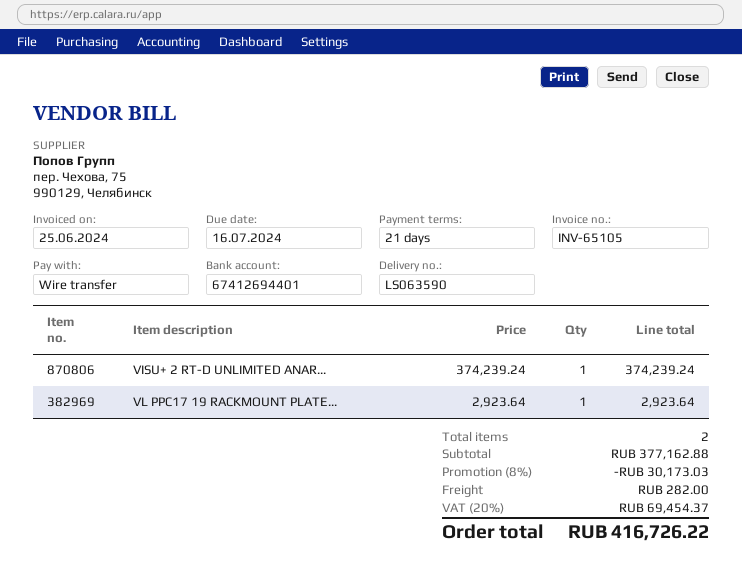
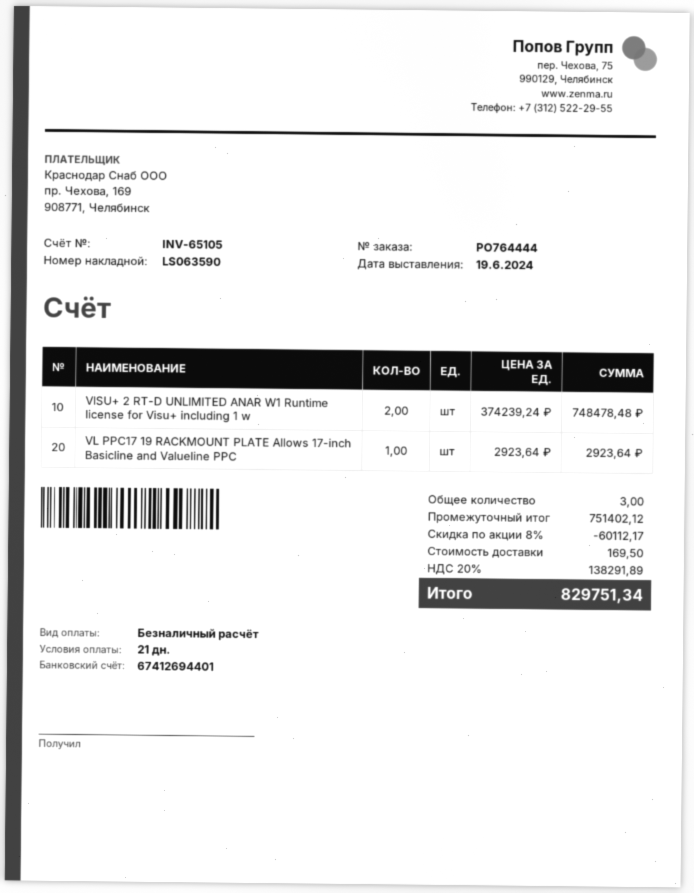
invoice date: 2024-06-25 -> 2024-06-19
VISU+ 2 RT-D UNLIMITED ANAR...: 1 x 374239.24 = 374239.24 -> 2 x 374239.24 = 748478.48
total quantity: 2 -> 3
subtotal: 377162.88 -> 751402.12
discount: 8% = 30173.03 -> 8% = 60112.17
shipping: 282.00 -> 169.50
tax: 20% = 69454.37 -> 20% = 138291.89
total: 416726.22 -> 829751.34

